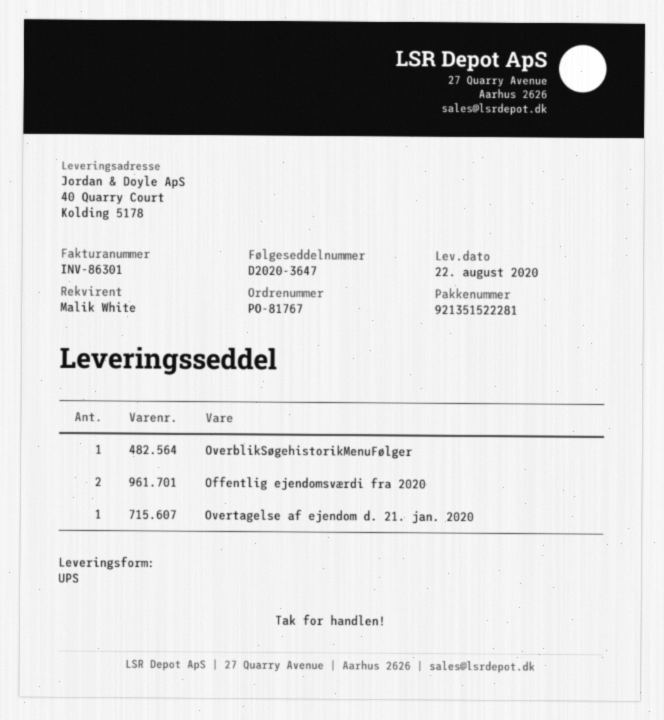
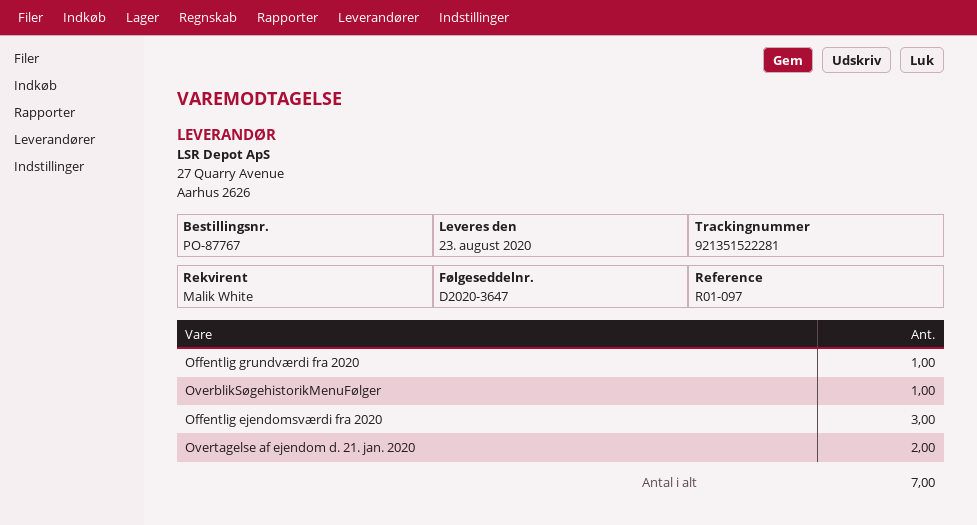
order number: PO-81767 -> PO-87767
delivery date: 2020-08-22 -> 2020-08-23
Offentlig ejendomsværdi fra 2020: 2 -> 3
Overtagelse af ejendom d. 21. jan. 2020: 1 -> 2
Offentlig grundværdi fra 2020: none -> 1

